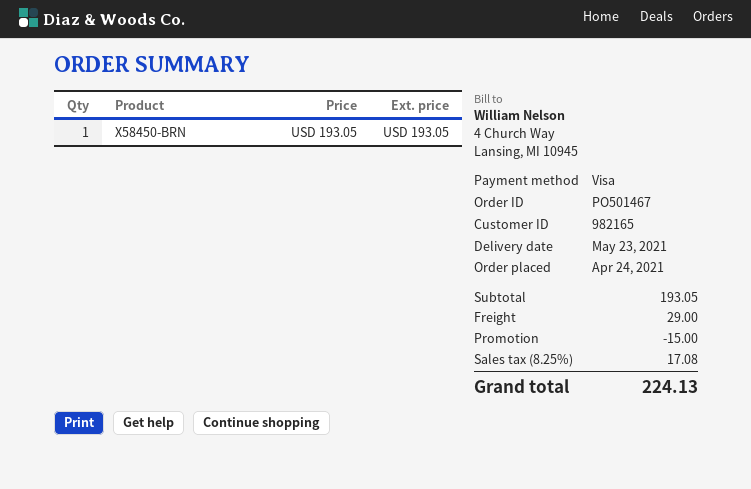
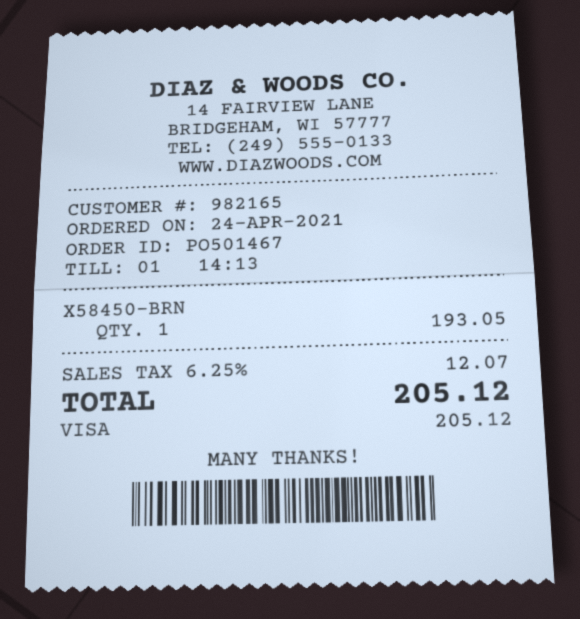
discount: 15.00 -> none
shipping: 29.00 -> none
tax: 8.25% = 17.08 -> 6.25% = 12.07
total: 224.13 -> 205.12

